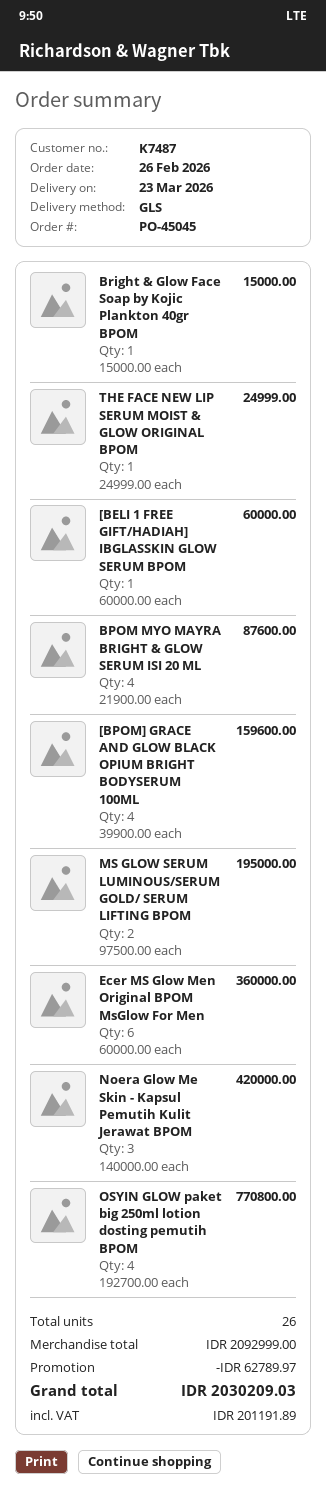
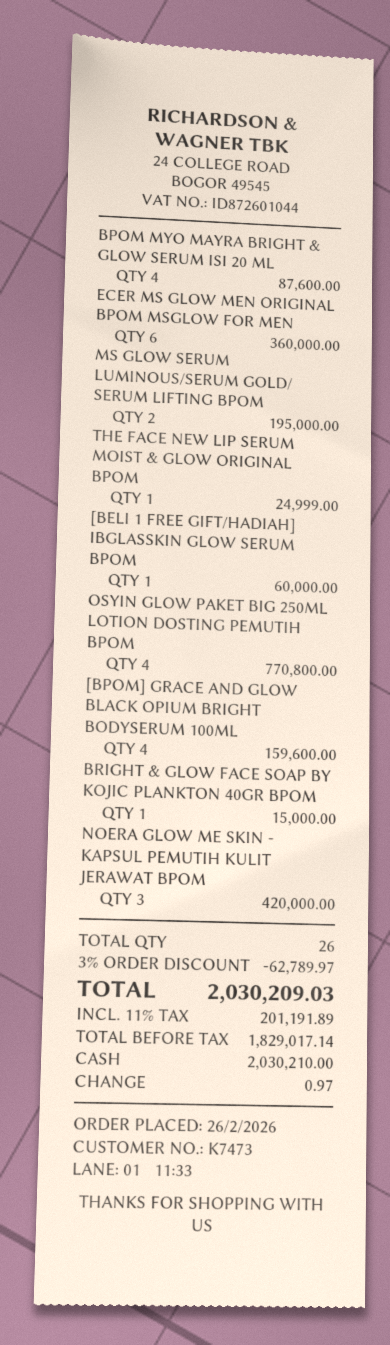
customer number: K7487 -> K7473

